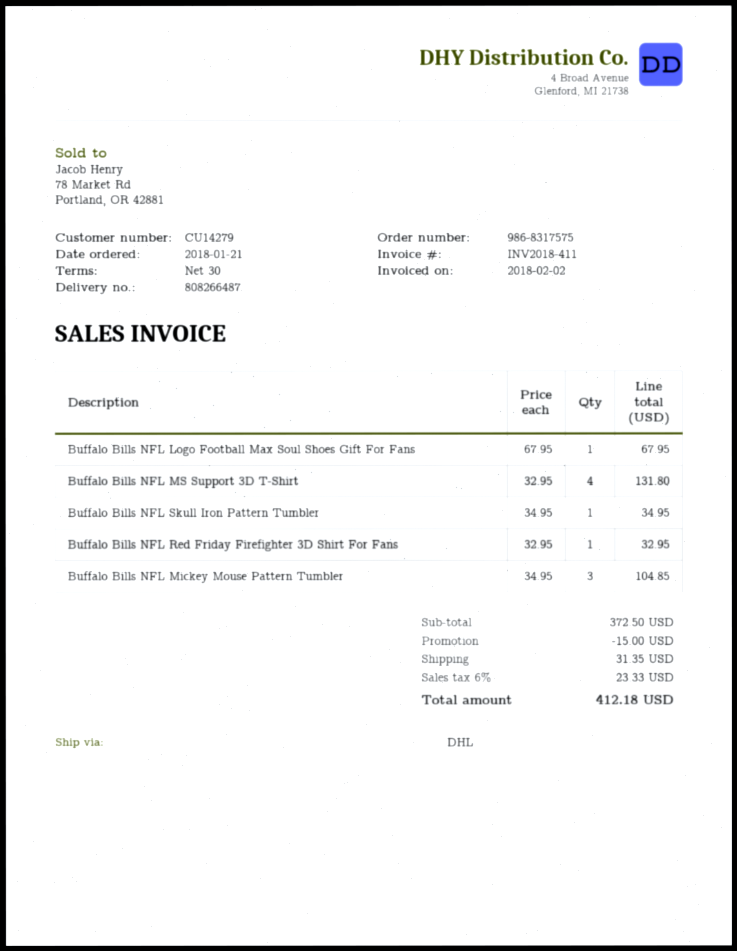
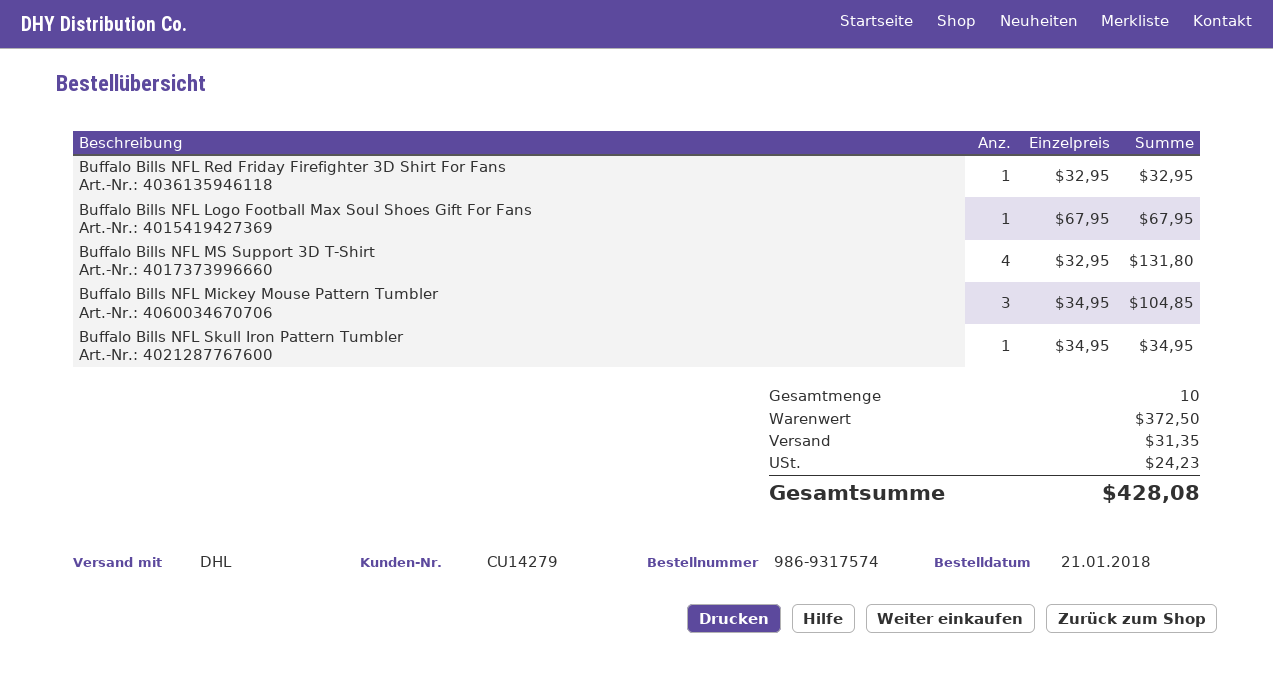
order number: 986-8317575 -> 986-9317574
discount: 15.00 -> none
tax: 23.33 -> 24.23
total: 412.18 -> 428.08

